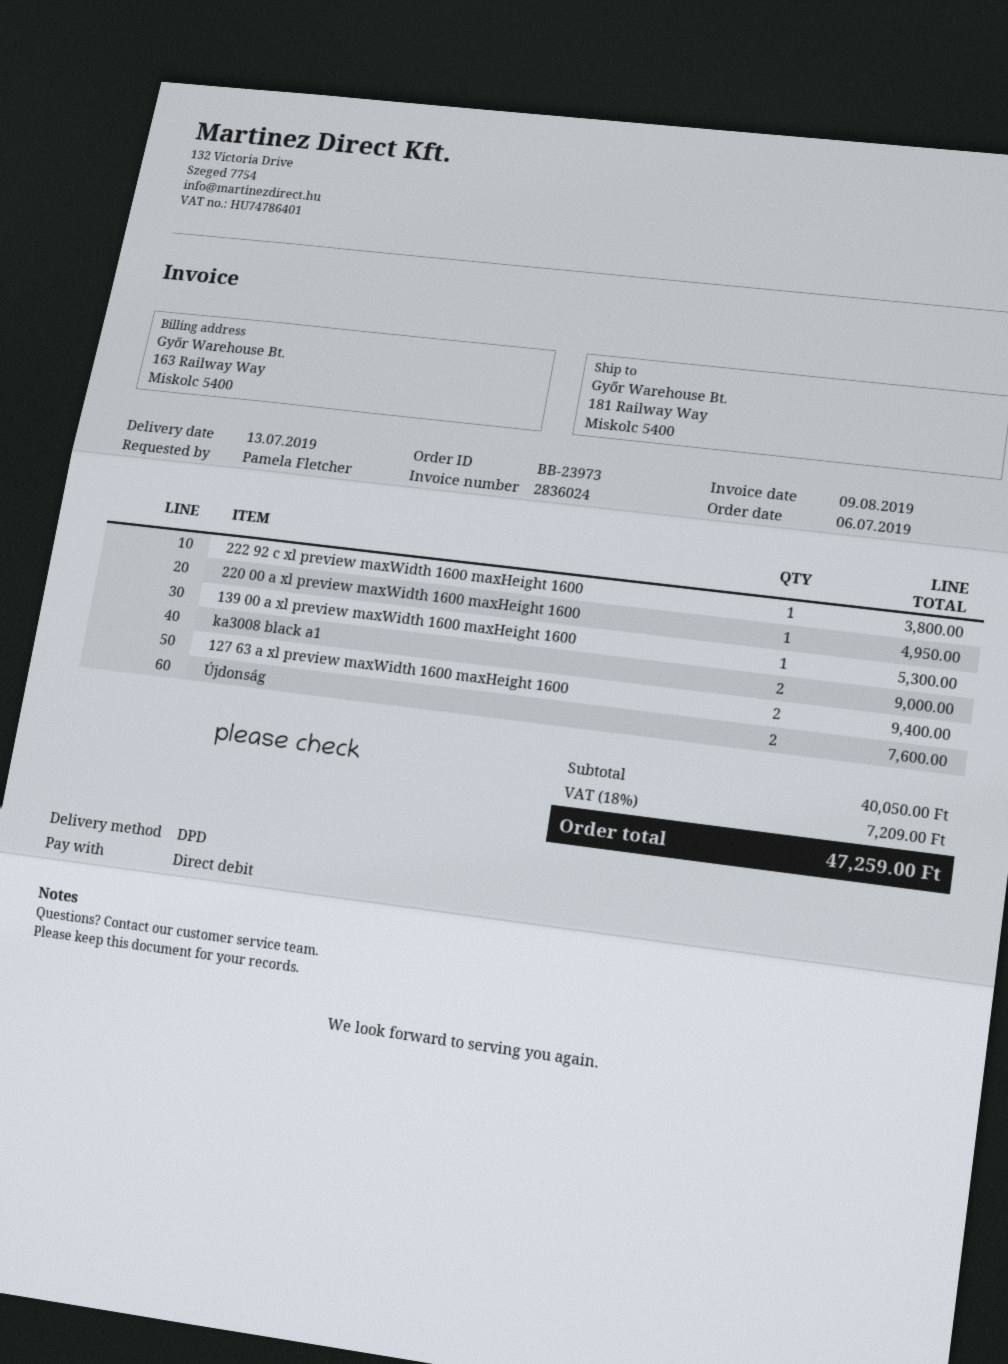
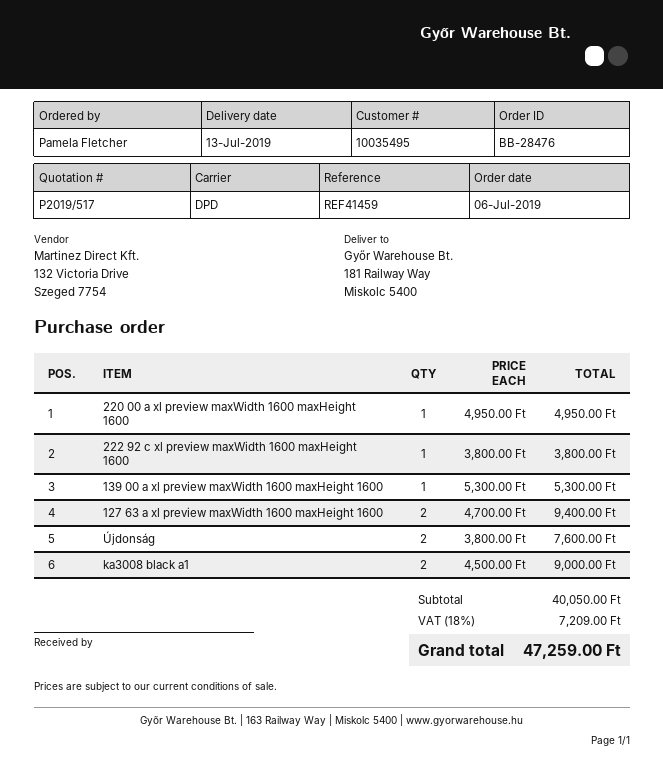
order number: BB-23973 -> BB-28476

